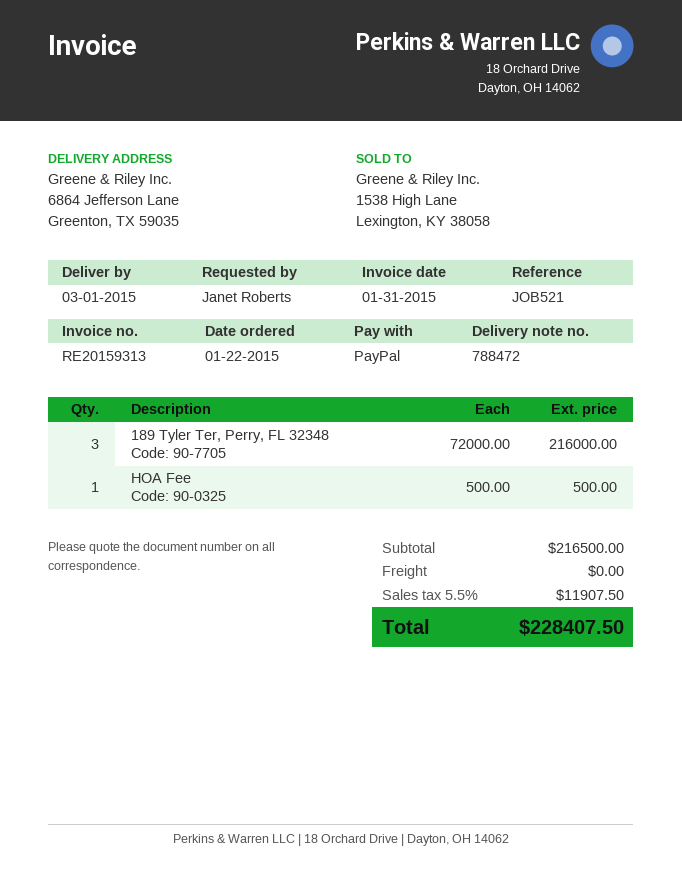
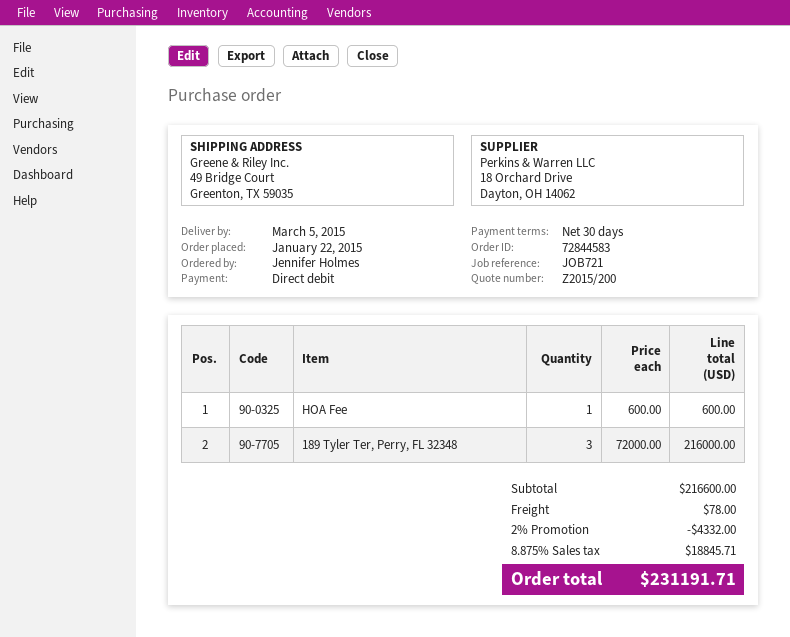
delivery date: 2015-03-01 -> 2015-03-05
reference: JOB521 -> JOB721
ordered by: Janet Roberts -> Jennifer Holmes
payment method: PayPal -> direct debit
ship to: 6864 Jefferson Lane, Greenton, TX 59035 -> 49 Bridge Court, Greenton, TX 59035
HOA Fee: 1 x 500.00 = 500.00 -> 1 x 600.00 = 600.00
subtotal: 216500.00 -> 216600.00
discount: none -> 2% = 4332.00
shipping: 0.00 -> 78.00
tax: 5.5% = 11907.50 -> 8.875% = 18845.71
total: 228407.50 -> 231191.71

